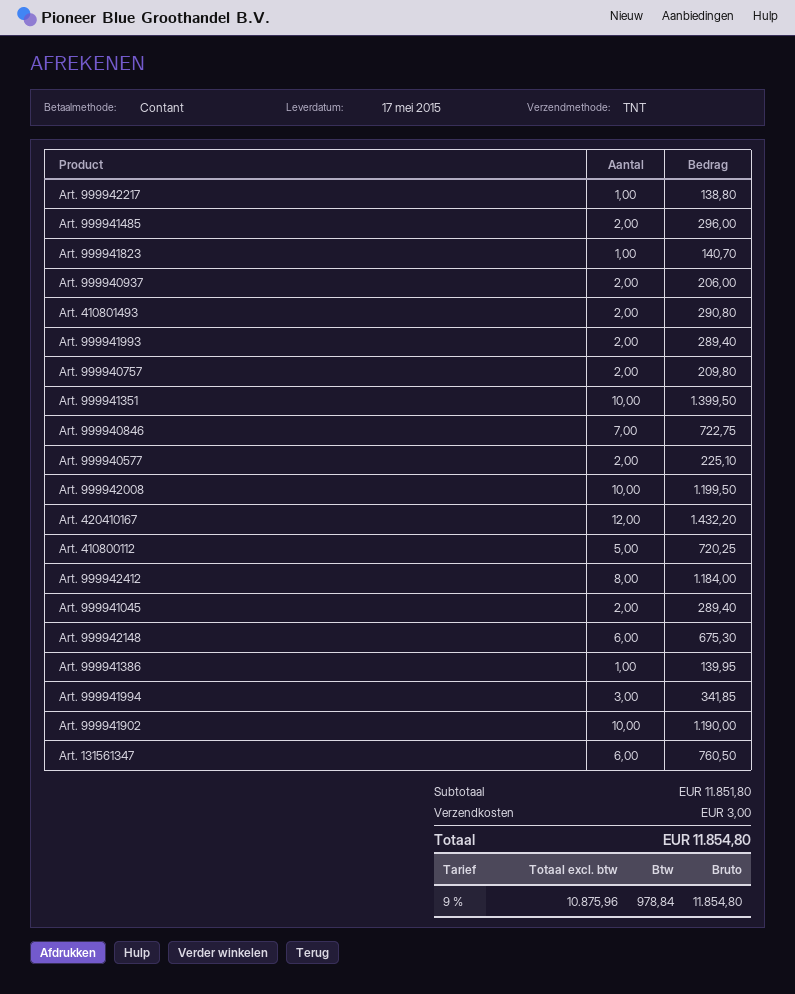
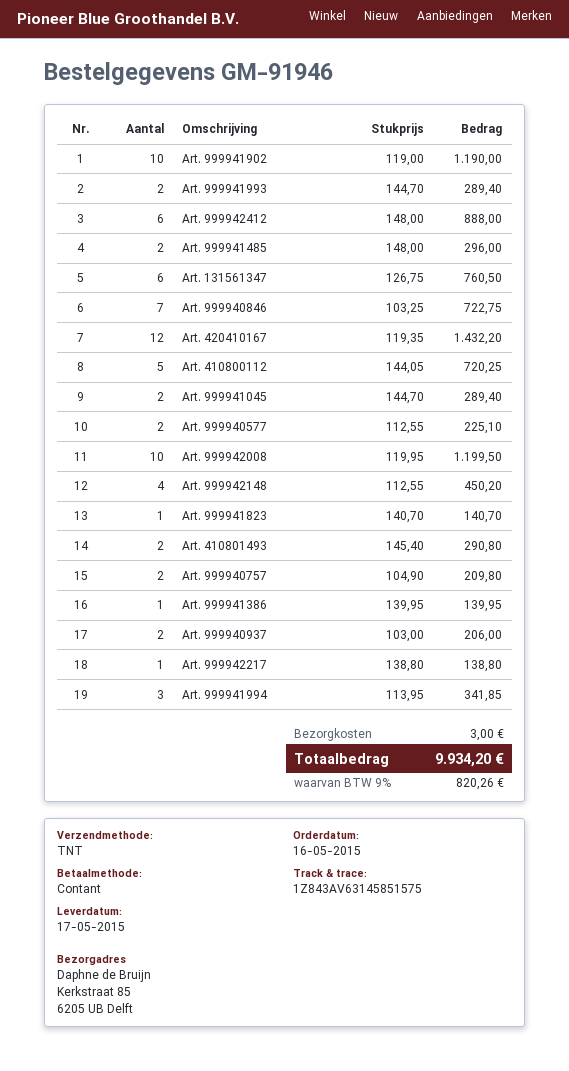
Art. 999941351: 10 for 1399.50 -> none
Art. 999942412: 8 for 1184.00 -> 6 for 888.00
Art. 999942148: 6 for 675.30 -> 4 for 450.20
tax: 9% = 978.84 -> 9% = 820.26
total: 11854.80 -> 9934.20

